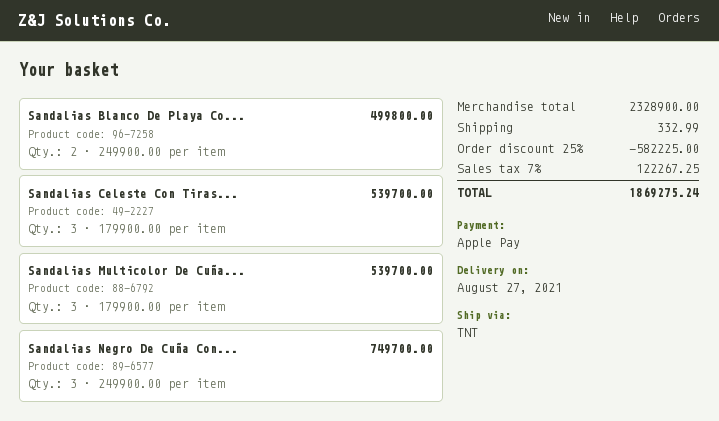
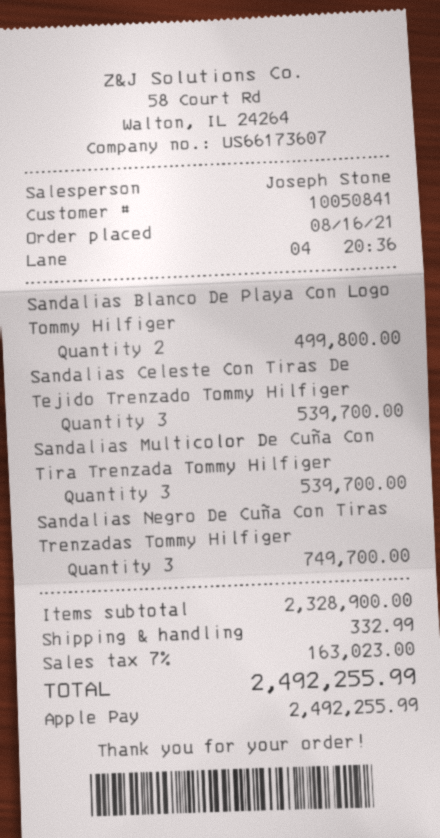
discount: 25% = 582225.00 -> none
tax: 7% = 122267.25 -> 7% = 163023.00
total: 1869275.24 -> 2492255.99

